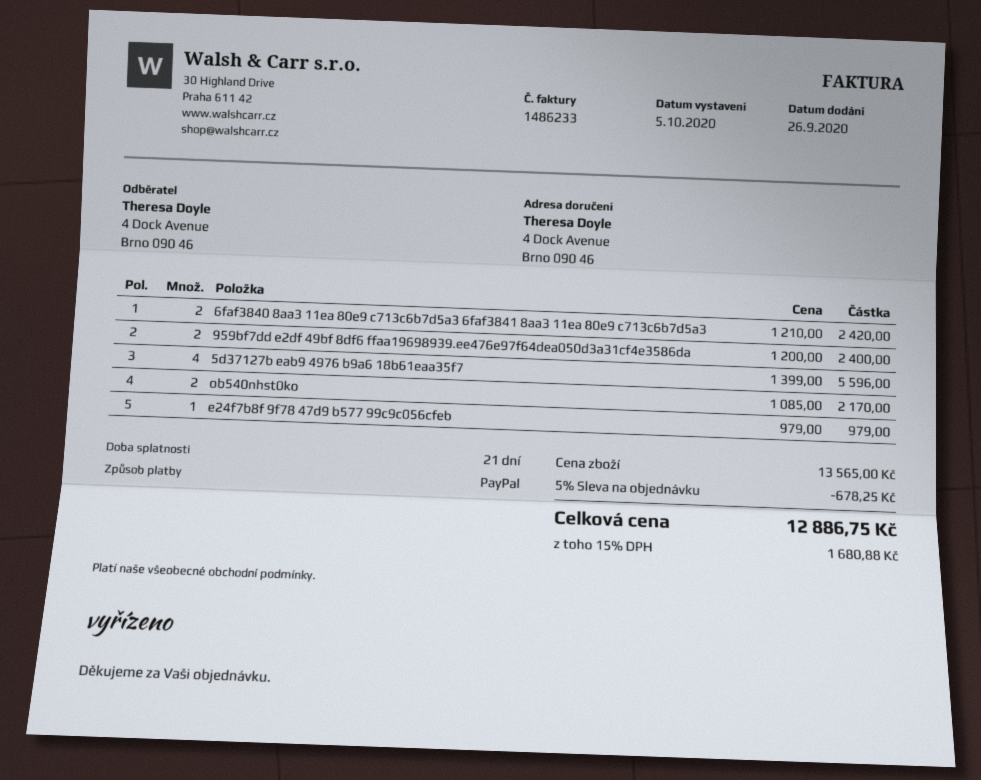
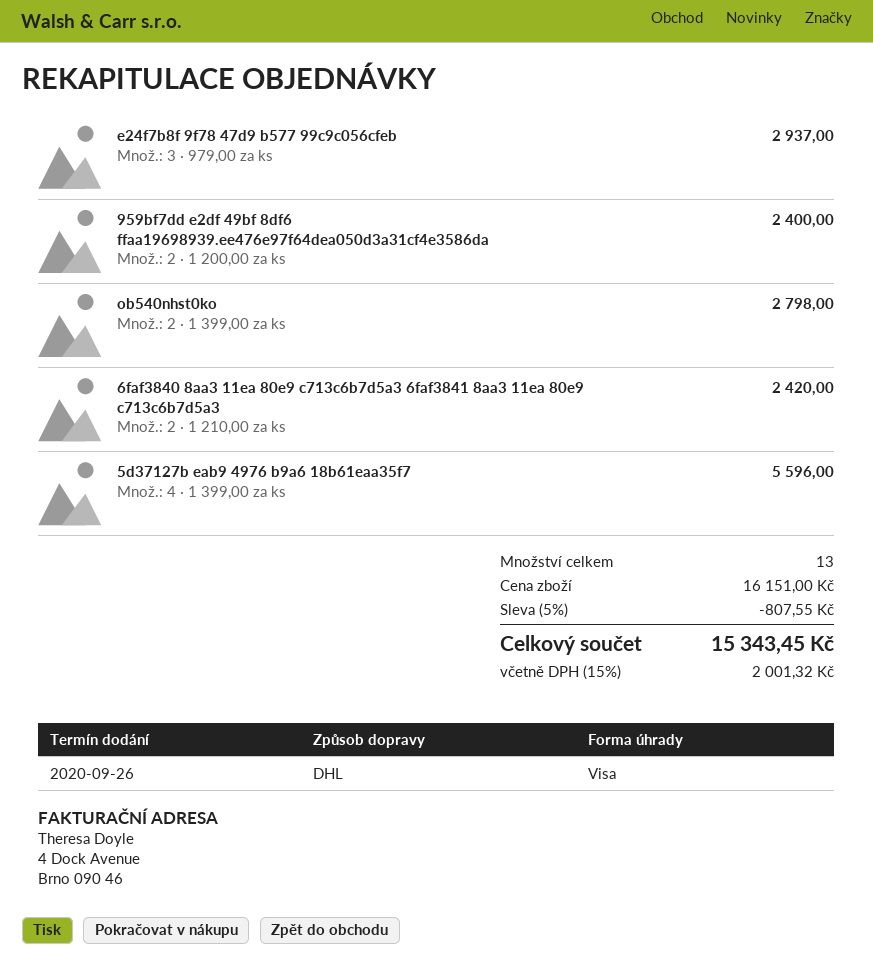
payment method: PayPal -> Visa
ob540nhst0ko: 2 x 1085.00 = 2170.00 -> 2 x 1399.00 = 2798.00
e24f7b8f 9f78 47d9 b577 99c9c056cfeb: 1 x 979.00 = 979.00 -> 3 x 979.00 = 2937.00
subtotal: 13565.00 -> 16151.00
discount: 5% = 678.25 -> 5% = 807.55
tax: 15% = 1680.88 -> 15% = 2001.32
total: 12886.75 -> 15343.45

